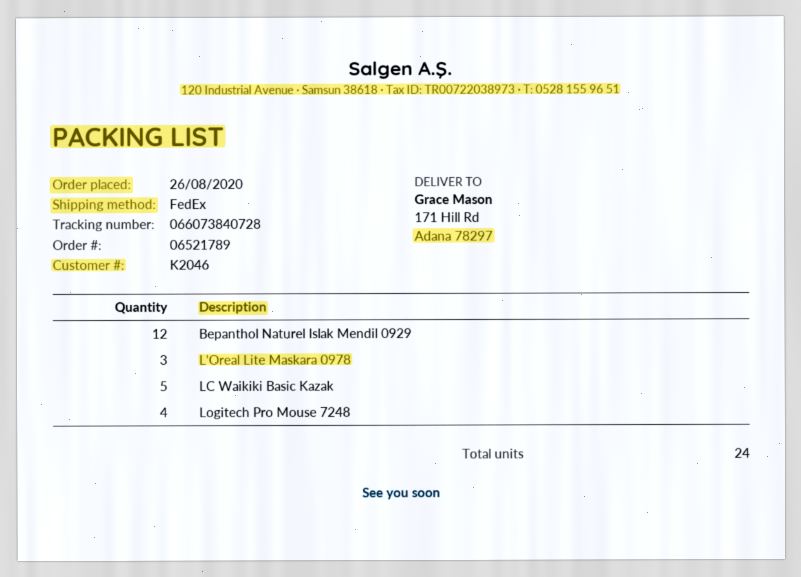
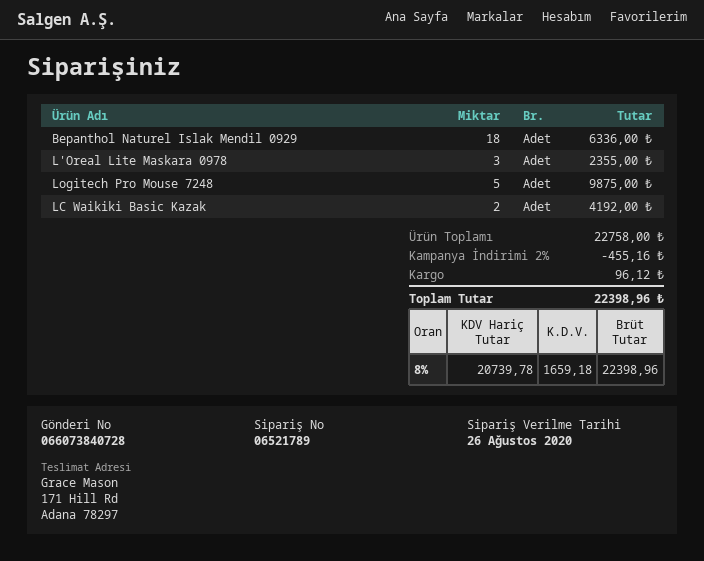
Bepanthol Naturel Islak Mendil 0929: 12 -> 18
LC Waikiki Basic Kazak: 5 -> 2
Logitech Pro Mouse 7248: 4 -> 5

